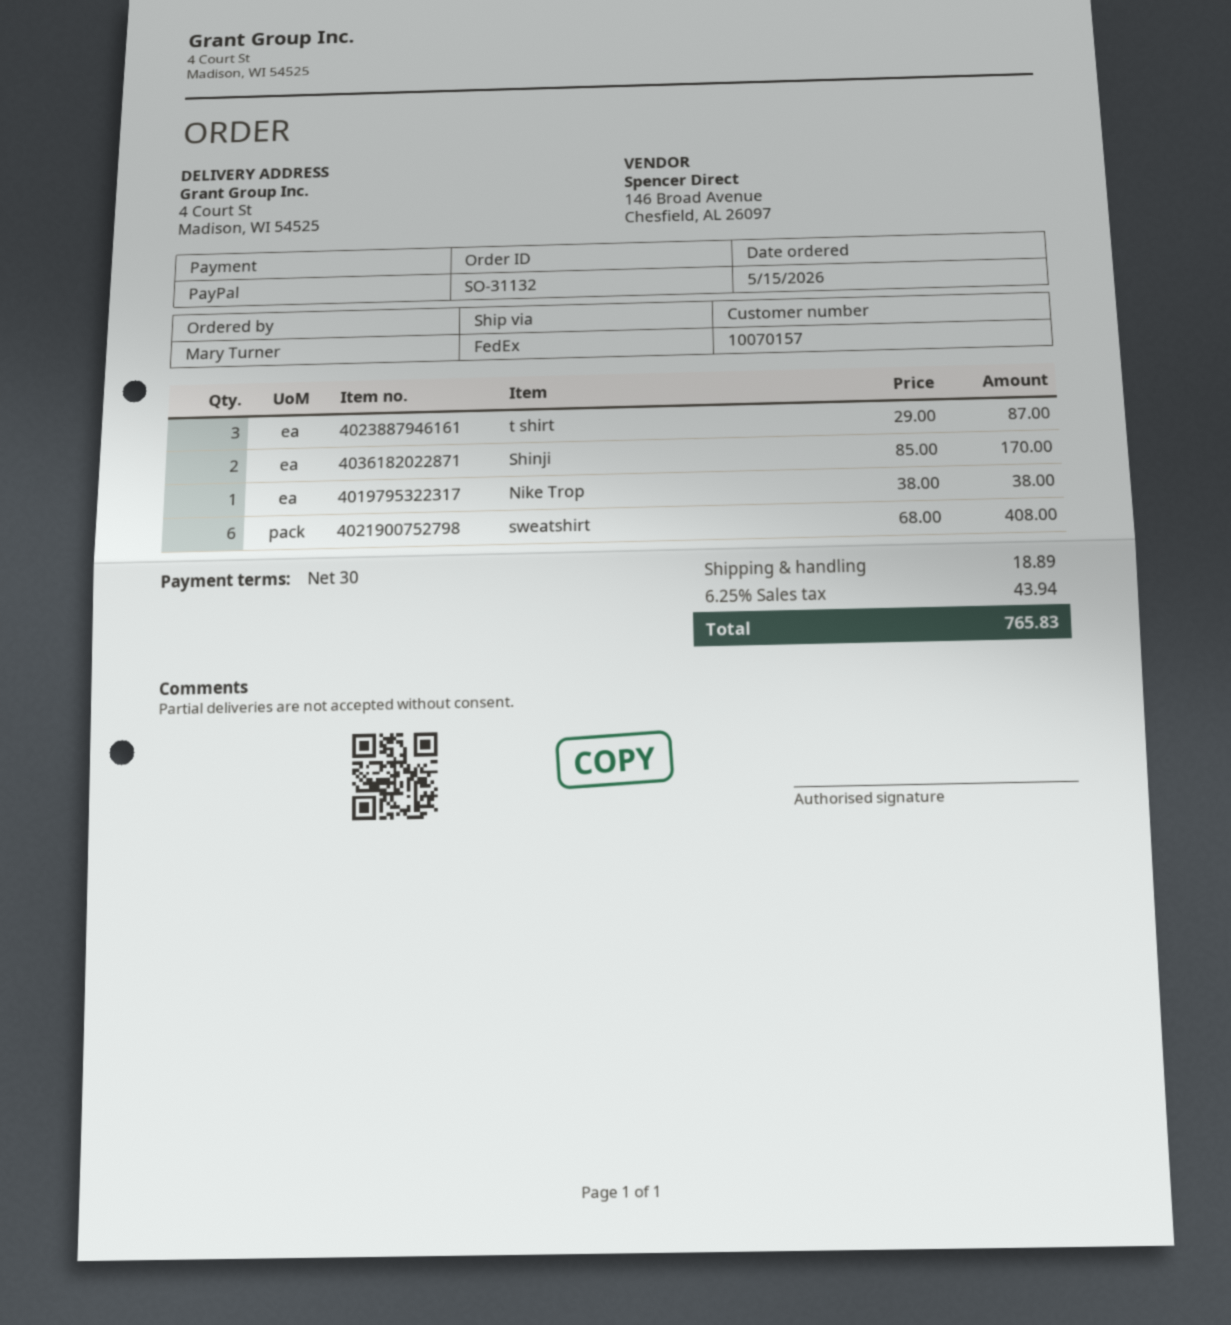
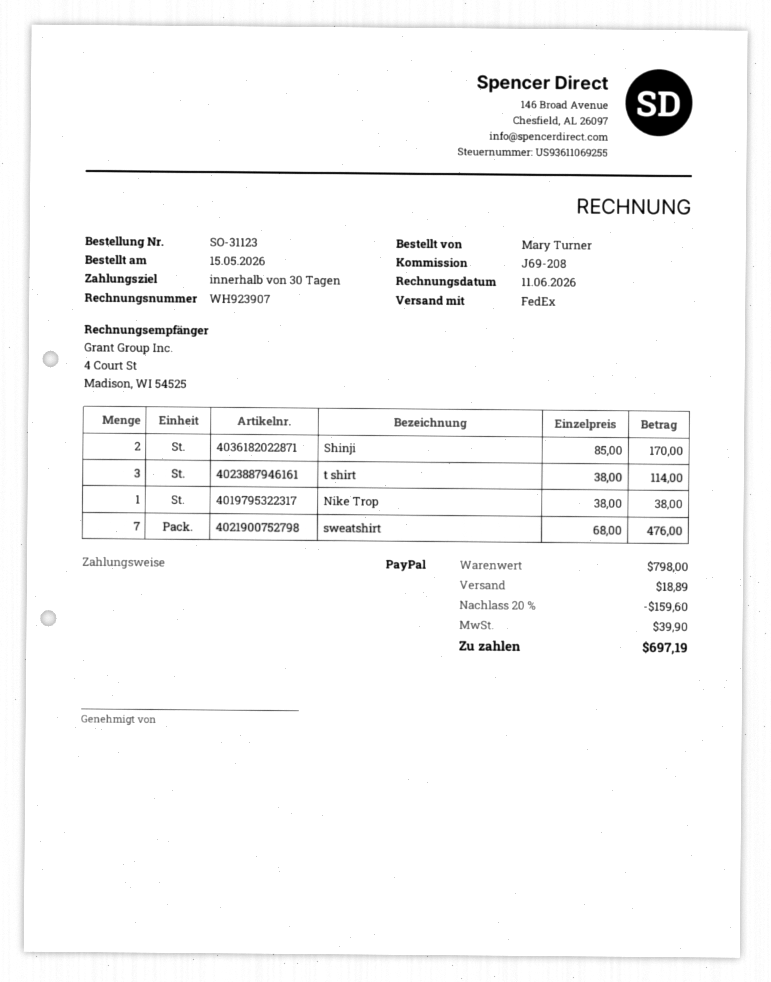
order number: SO-31132 -> SO-31123
t shirt: 3 x 29.00 = 87.00 -> 3 x 38.00 = 114.00
sweatshirt: 6 x 68.00 = 408.00 -> 7 x 68.00 = 476.00
discount: none -> 20% = 159.60
tax: 43.94 -> 39.90
total: 765.83 -> 697.19

